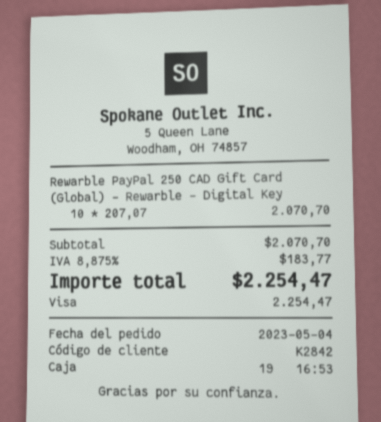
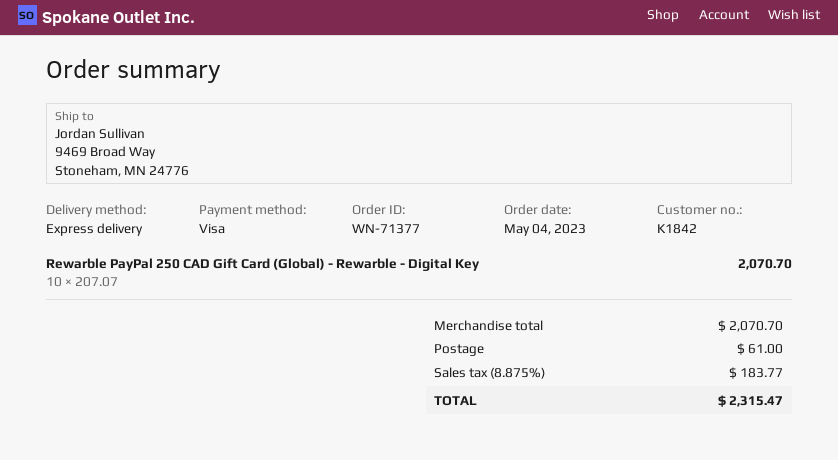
customer number: K2842 -> K1842
shipping: none -> 61.00
total: 2254.47 -> 2315.47

